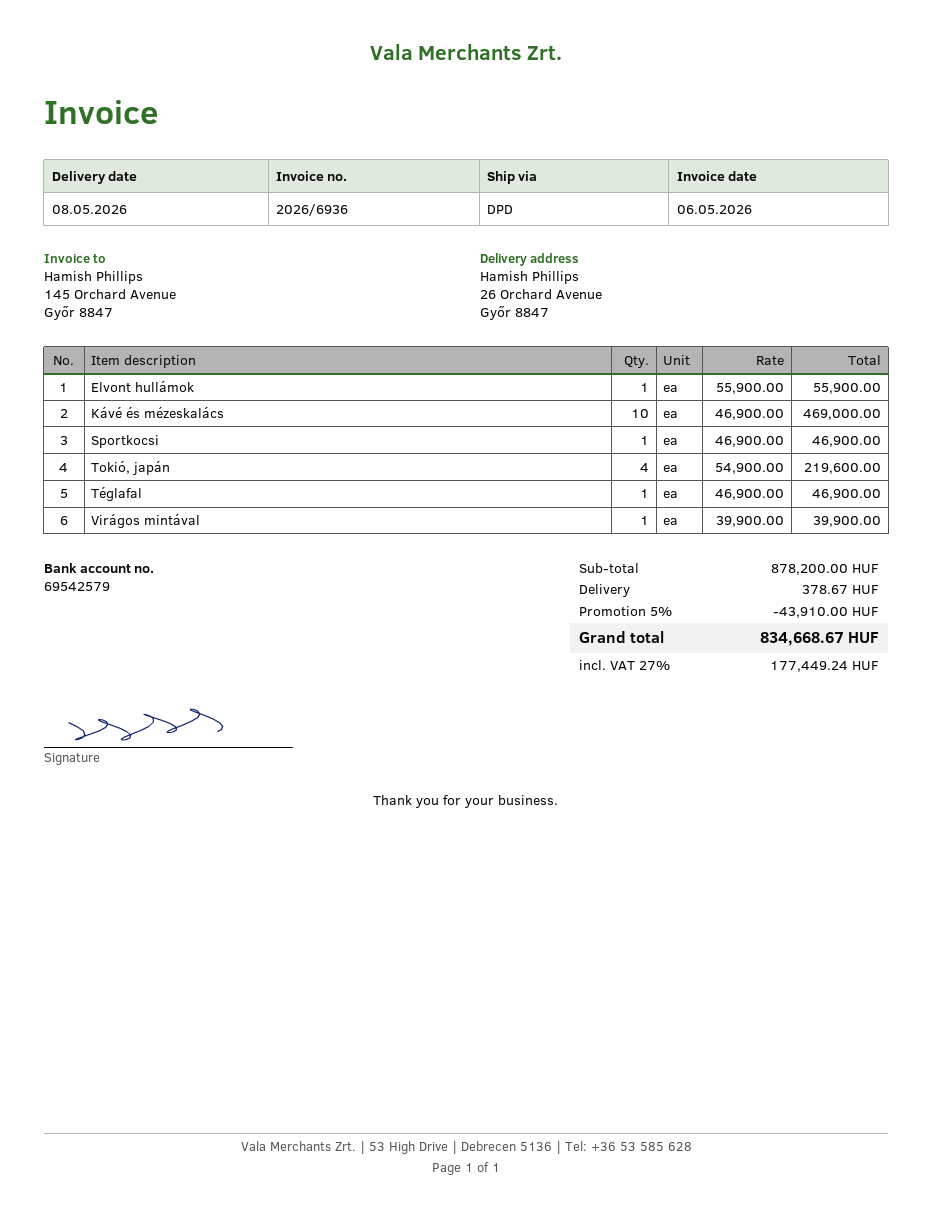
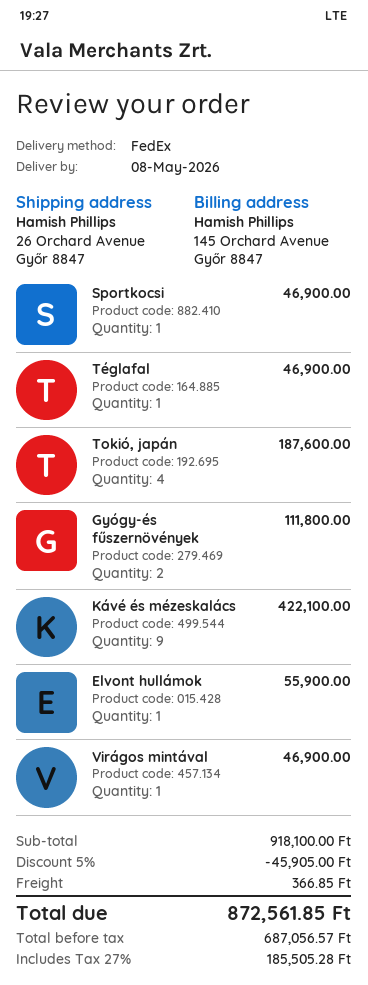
shipping method: DPD -> FedEx
Kávé és mézeskalács: 10 for 469000.00 -> 9 for 422100.00
Tokió, japán: 4 for 219600.00 -> 4 for 187600.00
Virágos mintával: 1 for 39900.00 -> 1 for 46900.00
Gyógy-és fűszernövények: none -> 2 for 111800.00
subtotal: 878200.00 -> 918100.00
discount: 5% = 43910.00 -> 5% = 45905.00
shipping: 378.67 -> 366.85
tax: 27% = 177449.24 -> 27% = 185505.28
total: 834668.67 -> 872561.85

